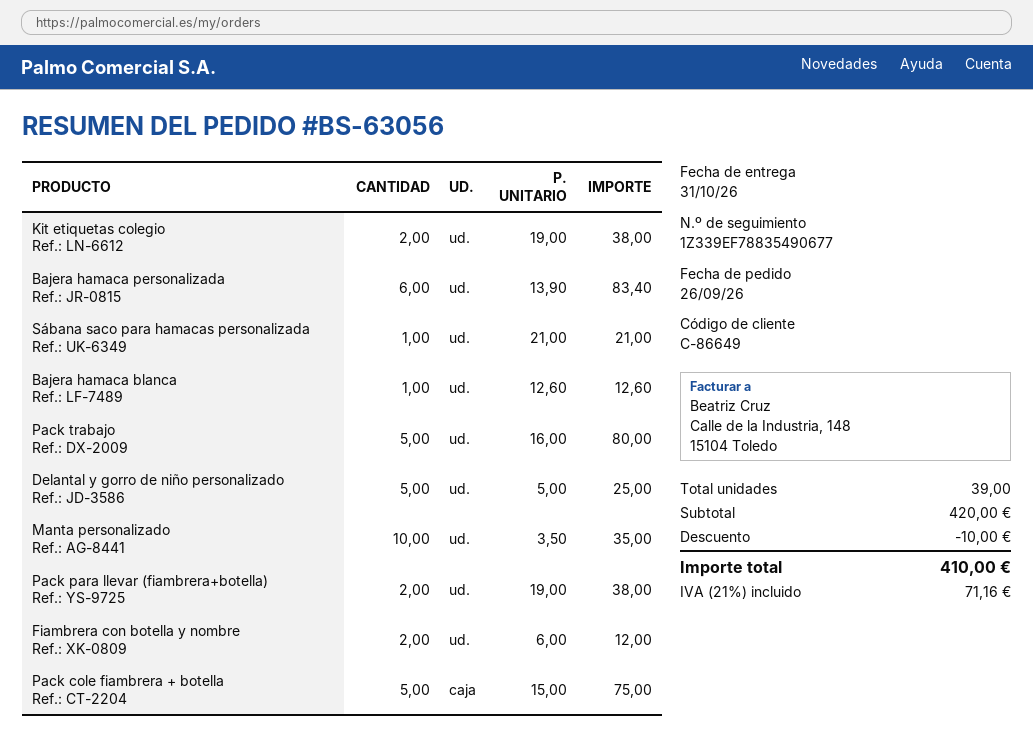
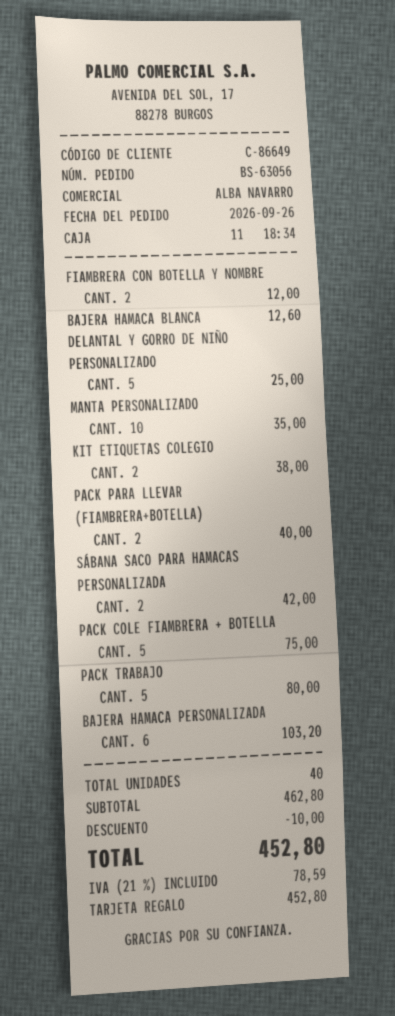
Bajera hamaca personalizada: 6 for 83.40 -> 6 for 103.20
Sábana saco para hamacas personalizada: 1 for 21.00 -> 2 for 42.00
Pack para llevar (fiambrera+botella): 2 for 38.00 -> 2 for 40.00
total quantity: 39 -> 40
subtotal: 420.00 -> 462.80
tax: 21% = 71.16 -> 21% = 78.59
total: 410.00 -> 452.80

